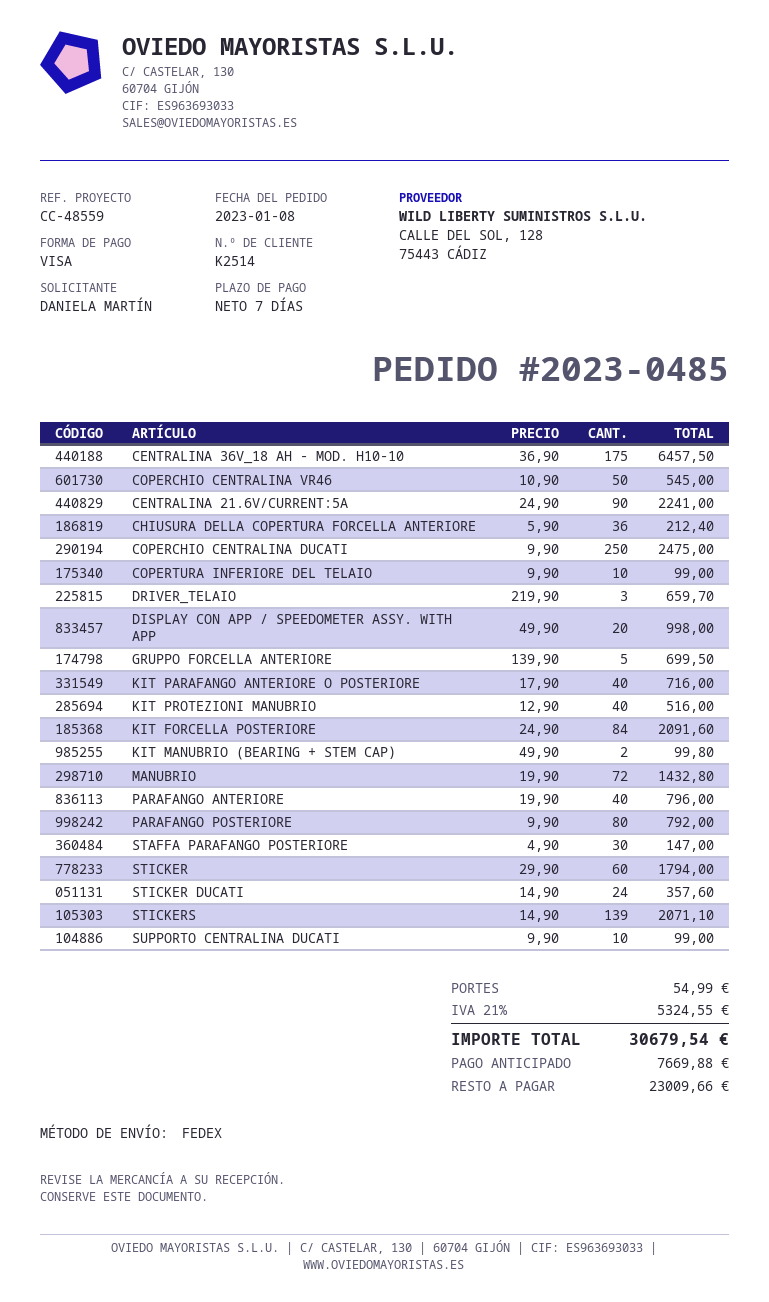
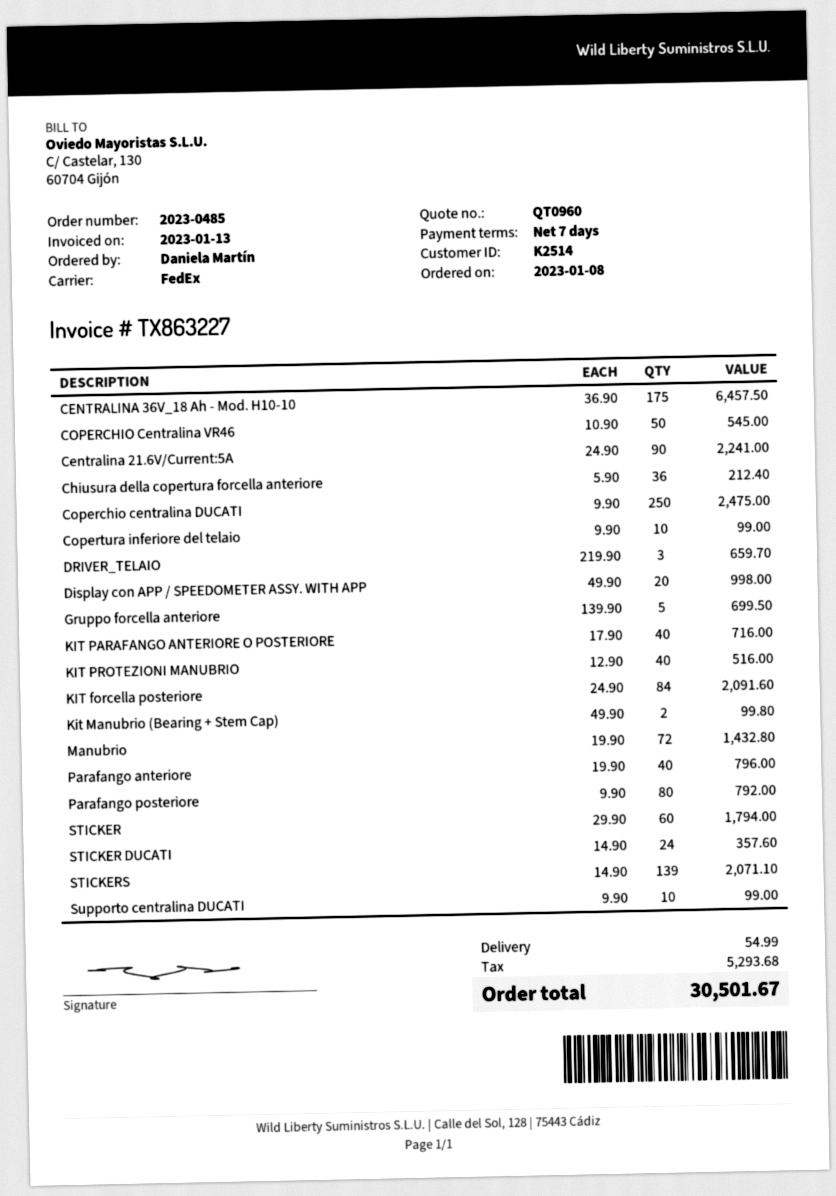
STAFFA PARAFANGO POSTERIORE: 30 x 4.90 = 147.00 -> none
tax: 5324.55 -> 5293.68
total: 30679.54 -> 30501.67

